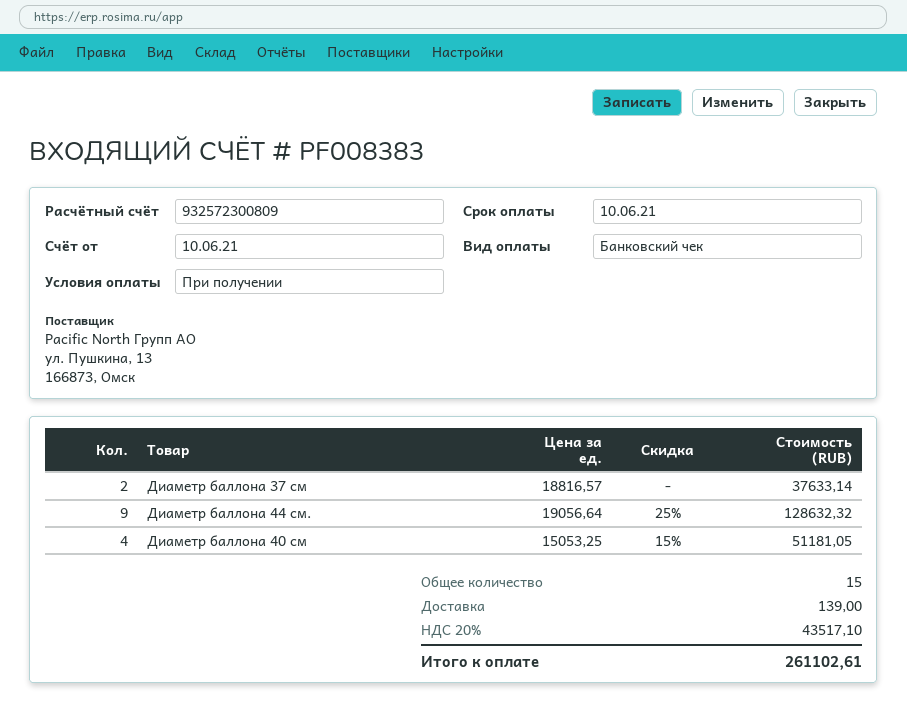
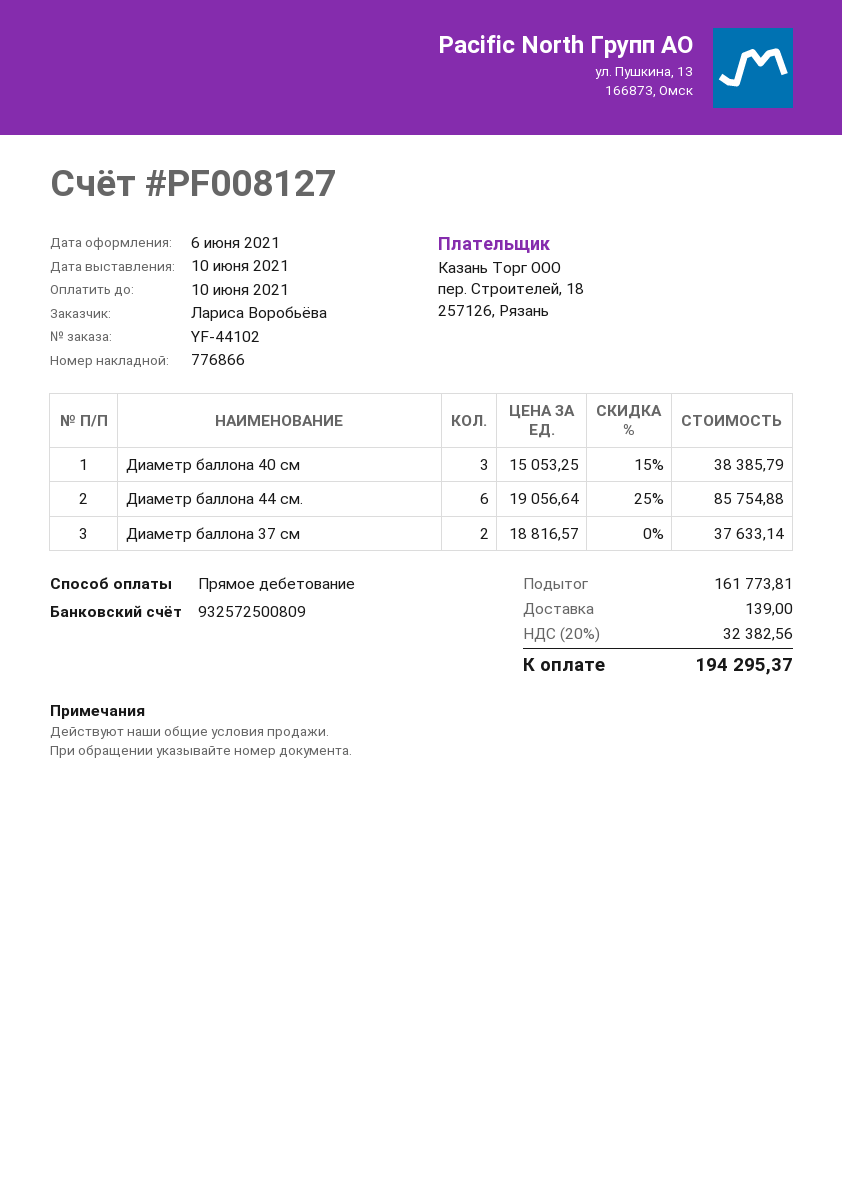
invoice number: PF008383 -> PF008127
payment method: cheque -> direct debit
bank account: 932572300809 -> 932572500809
Диаметр баллона 44 см.: 9 x 19056.64 - 25% = 128632.32 -> 6 x 19056.64 - 25% = 85754.88
Диаметр баллона 40 см: 4 x 15053.25 - 15% = 51181.05 -> 3 x 15053.25 - 15% = 38385.79
tax: 20% = 43517.10 -> 20% = 32382.56
total: 261102.61 -> 194295.37

